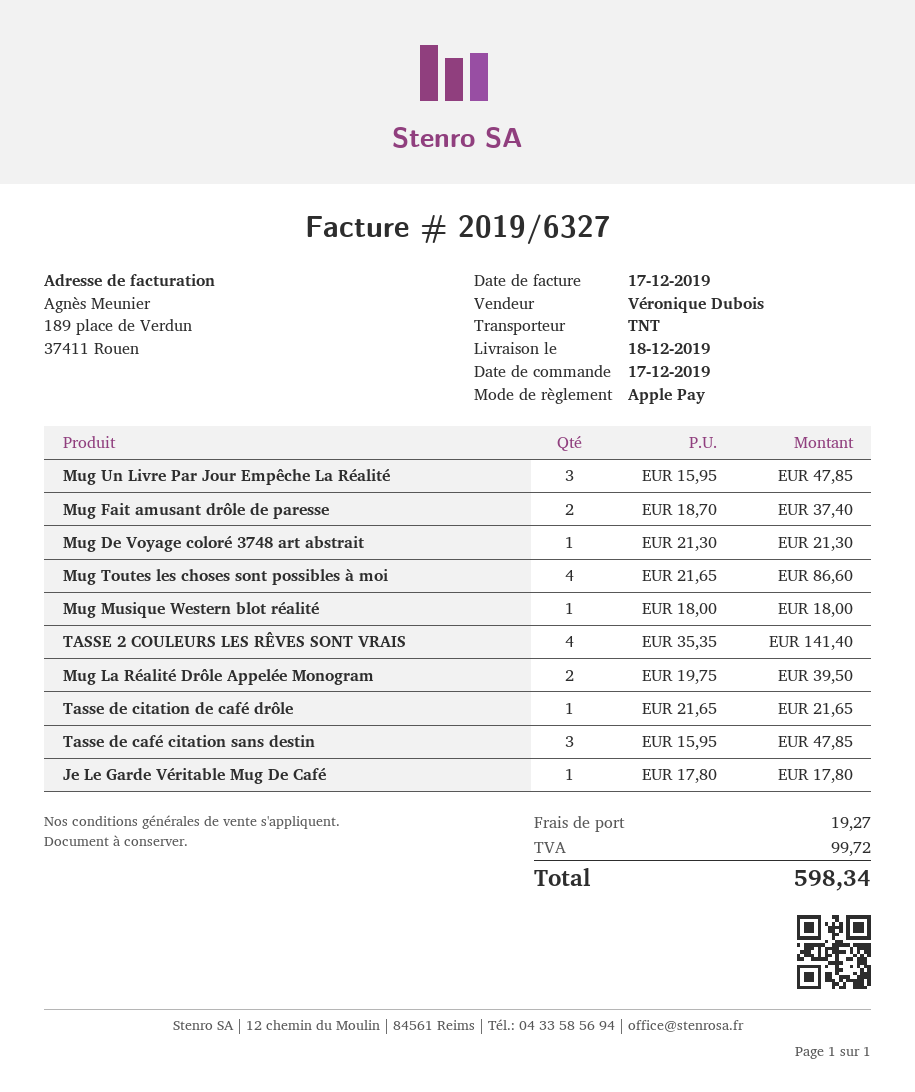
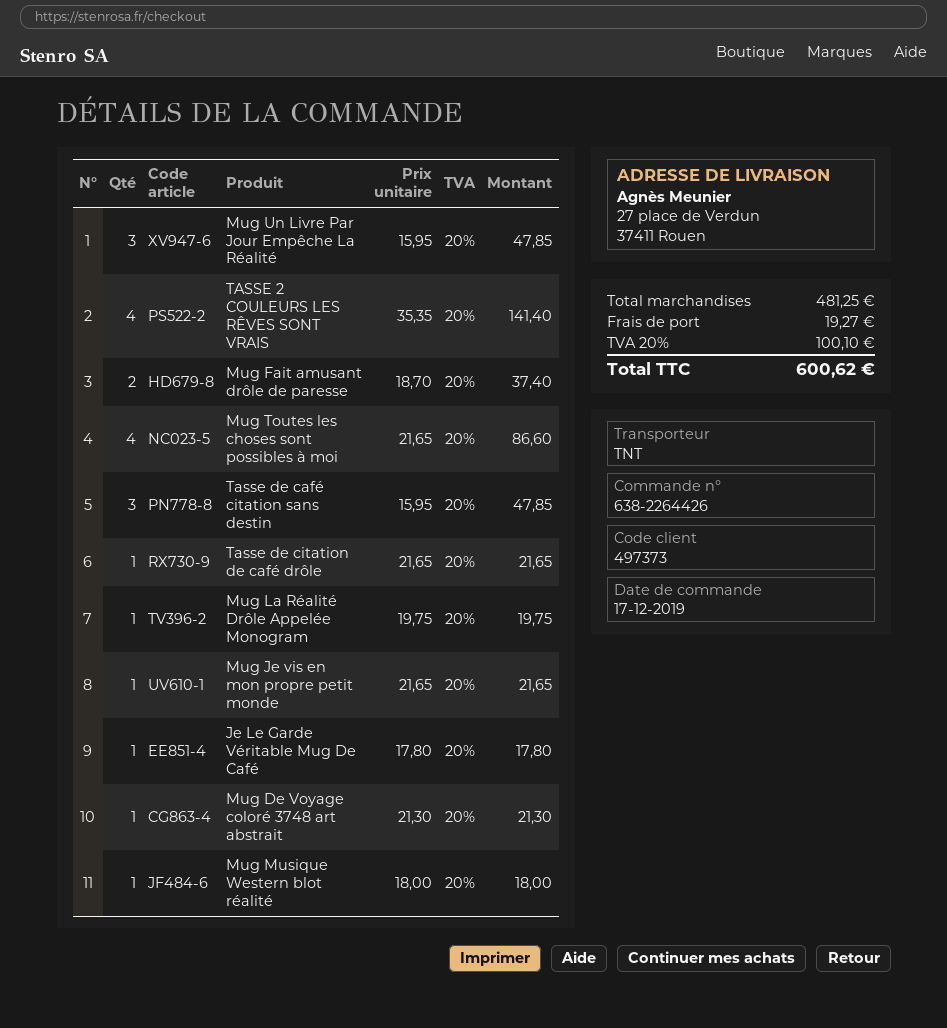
Mug La Réalité Drôle Appelée Monogram: 2 x 19.75 = 39.50 -> 1 x 19.75 = 19.75
Mug Je vis en mon propre petit monde: none -> 1 x 21.65 = 21.65
tax: 99.72 -> 100.10
total: 598.34 -> 600.62

